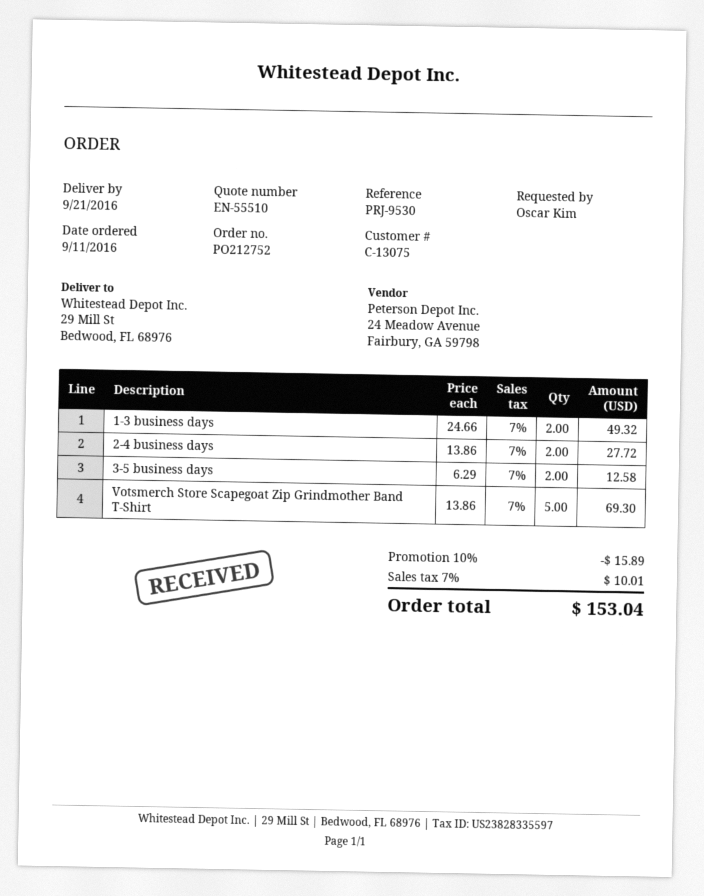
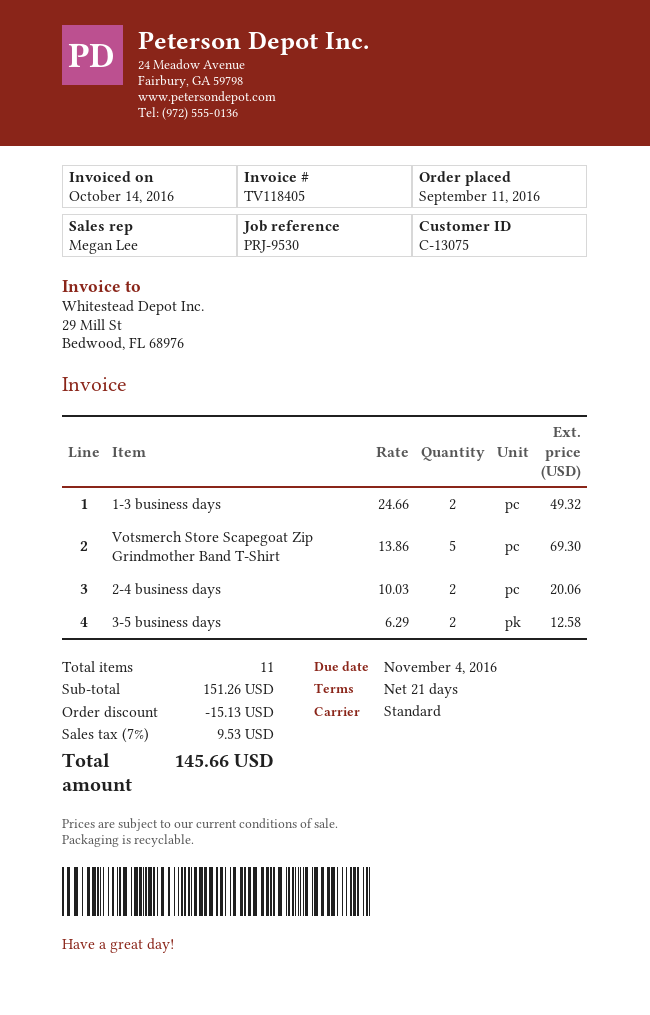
2-4 business days: 2 x 13.86 = 27.72 -> 2 x 10.03 = 20.06
discount: 15.89 -> 15.13
tax: 7% = 10.01 -> 7% = 9.53
total: 153.04 -> 145.66

